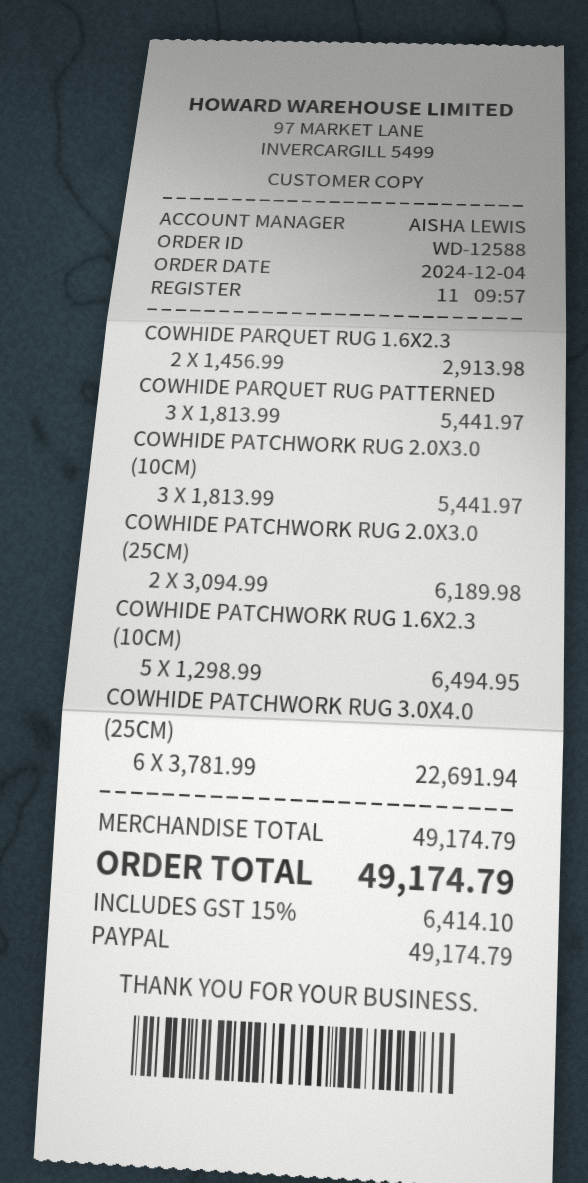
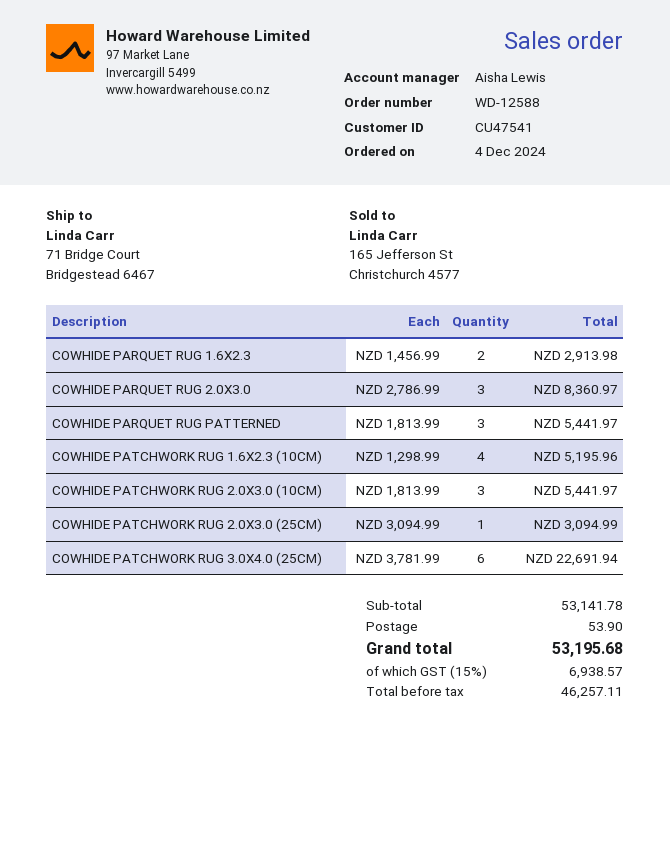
COWHIDE PATCHWORK RUG 2.0X3.0 (25CM): 2 x 3094.99 = 6189.98 -> 1 x 3094.99 = 3094.99
COWHIDE PATCHWORK RUG 1.6X2.3 (10CM): 5 x 1298.99 = 6494.95 -> 4 x 1298.99 = 5195.96
COWHIDE PARQUET RUG 2.0X3.0: none -> 3 x 2786.99 = 8360.97
subtotal: 49174.79 -> 53141.78
shipping: none -> 53.90
tax: 15% = 6414.10 -> 15% = 6938.57
total: 49174.79 -> 53195.68

